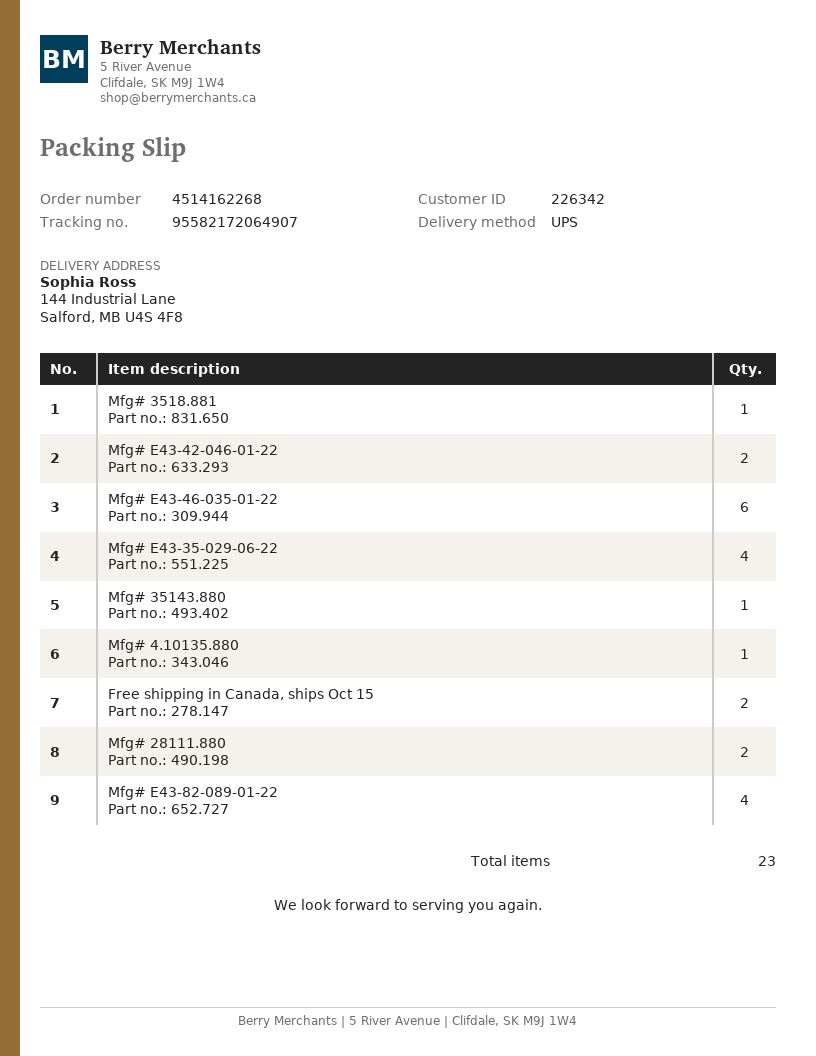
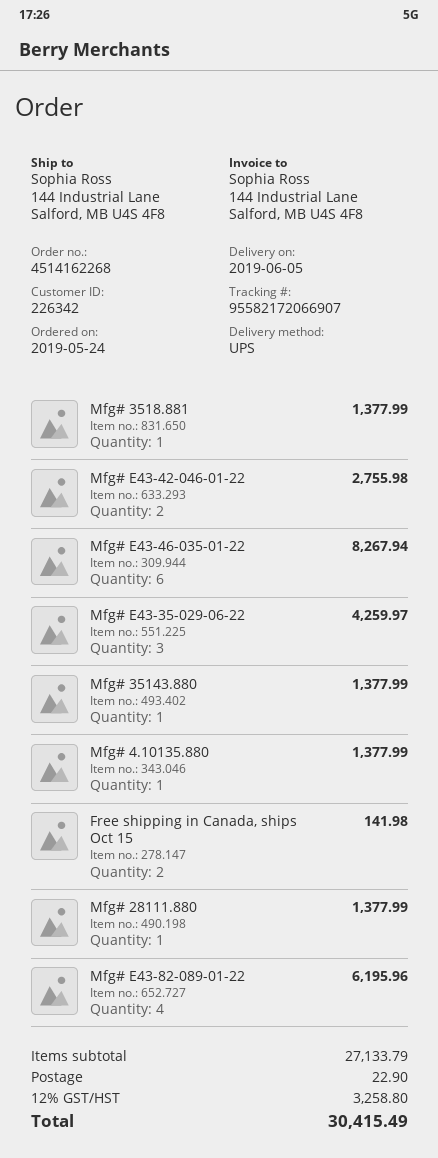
tracking number: 95582172064907 -> 95582172066907
Mfg# E43-35-029-06-22: 4 -> 3
Mfg# 28111.880: 2 -> 1

